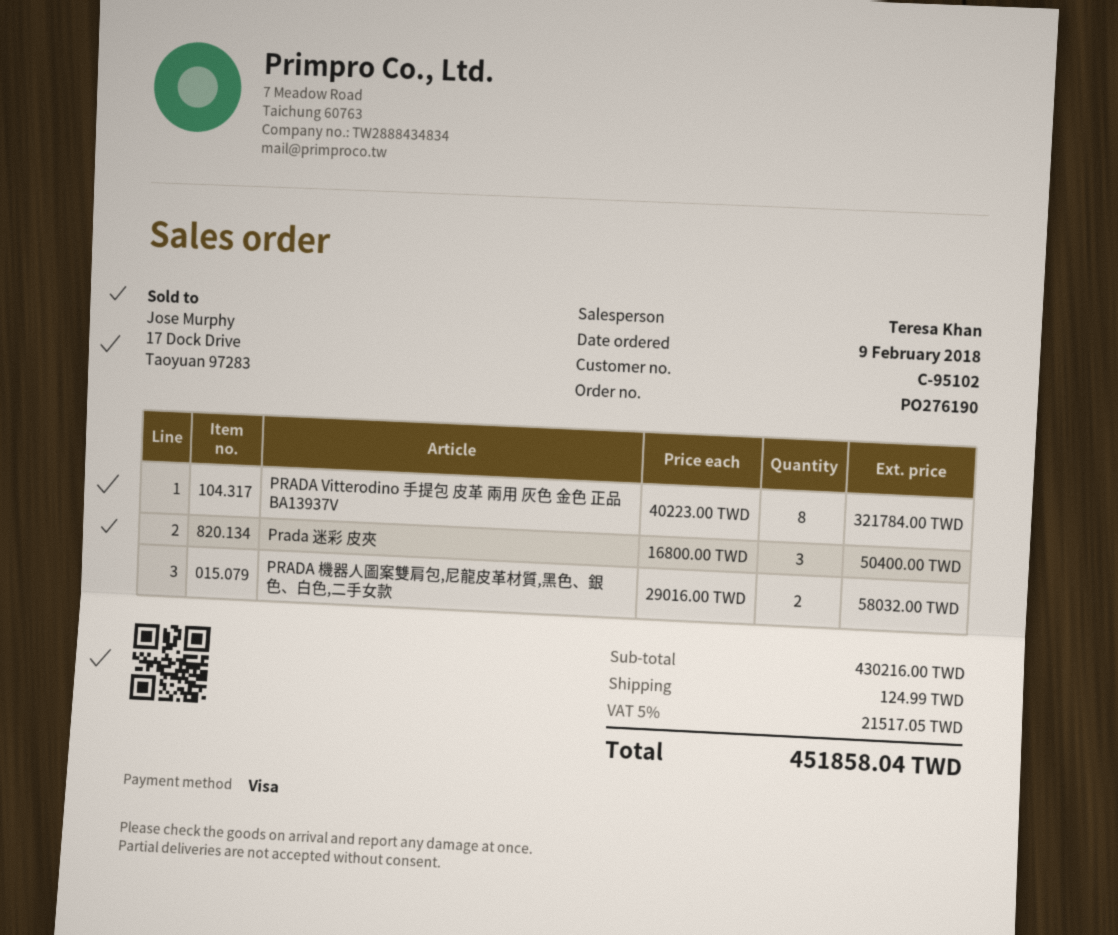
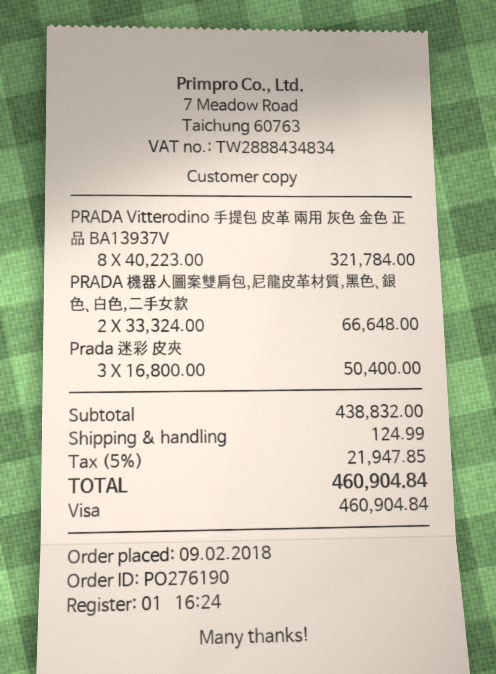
PRADA 機器人圖案雙肩包,尼龍皮革材質,黑色、銀色、白色,二手女款: 2 x 29016.00 = 58032.00 -> 2 x 33324.00 = 66648.00
subtotal: 430216.00 -> 438832.00
tax: 5% = 21517.05 -> 5% = 21947.85
total: 451858.04 -> 460904.84

